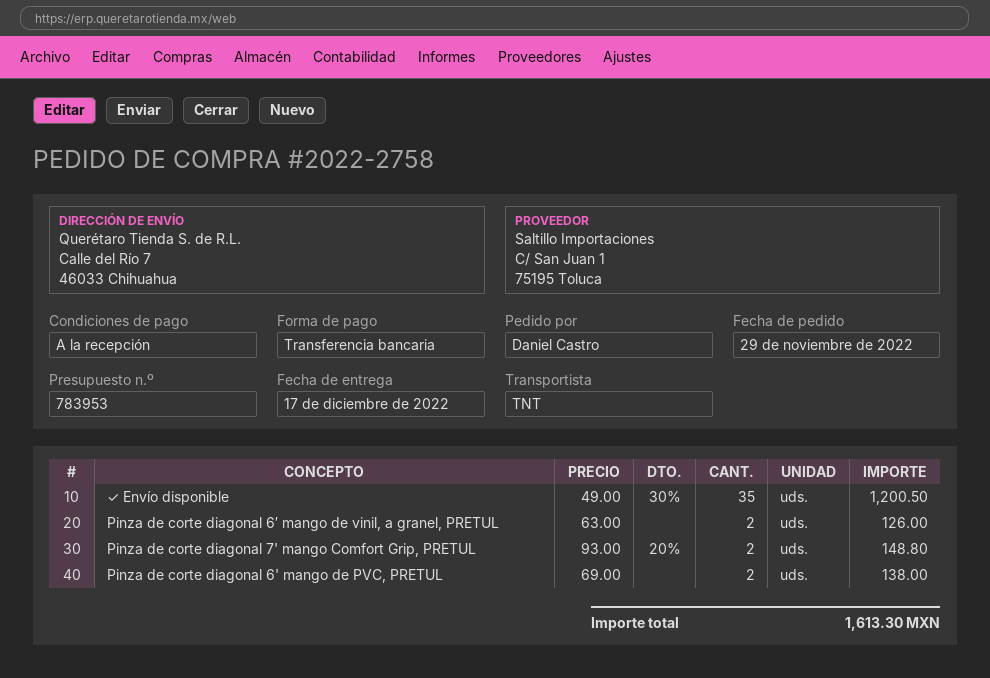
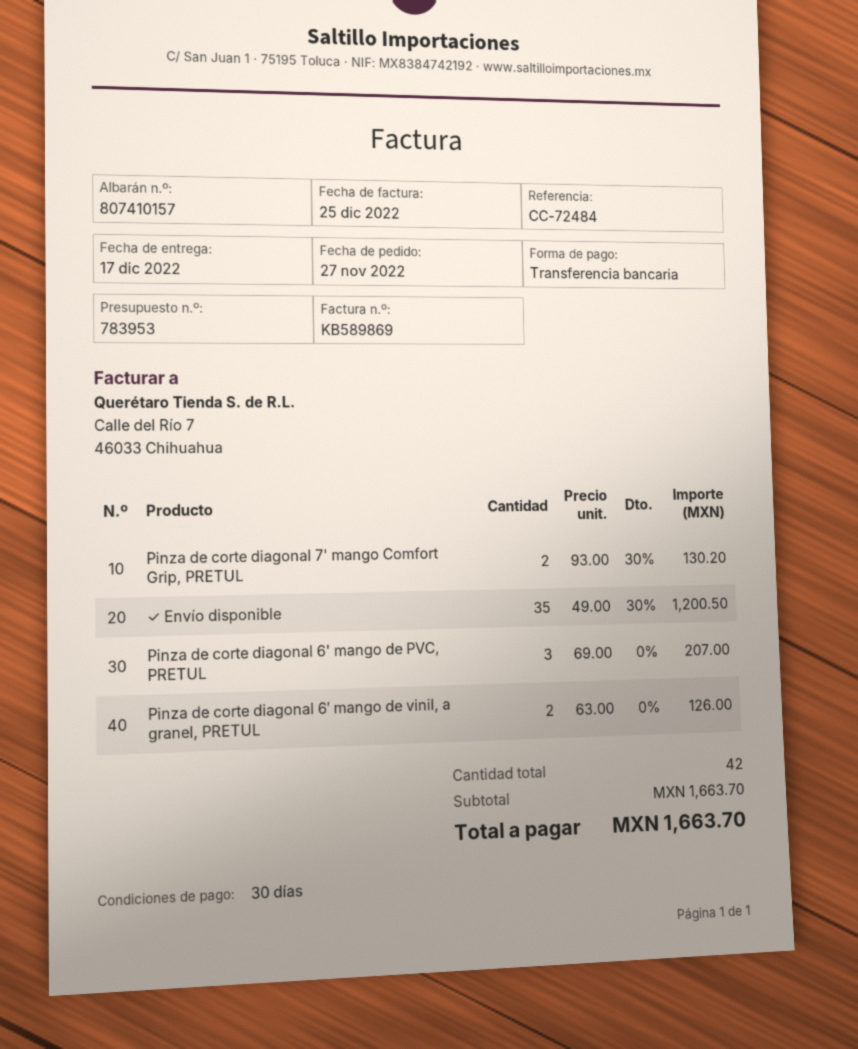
order date: 2022-11-29 -> 2022-11-27
payment terms: on receipt -> 30 days
Pinza de corte diagonal 7' mango Comfort Grip, PRETUL: 2 x 93.00 - 20% = 148.80 -> 2 x 93.00 - 30% = 130.20
Pinza de corte diagonal 6' mango de PVC, PRETUL: 2 x 69.00 = 138.00 -> 3 x 69.00 = 207.00
total: 1613.30 -> 1663.70

